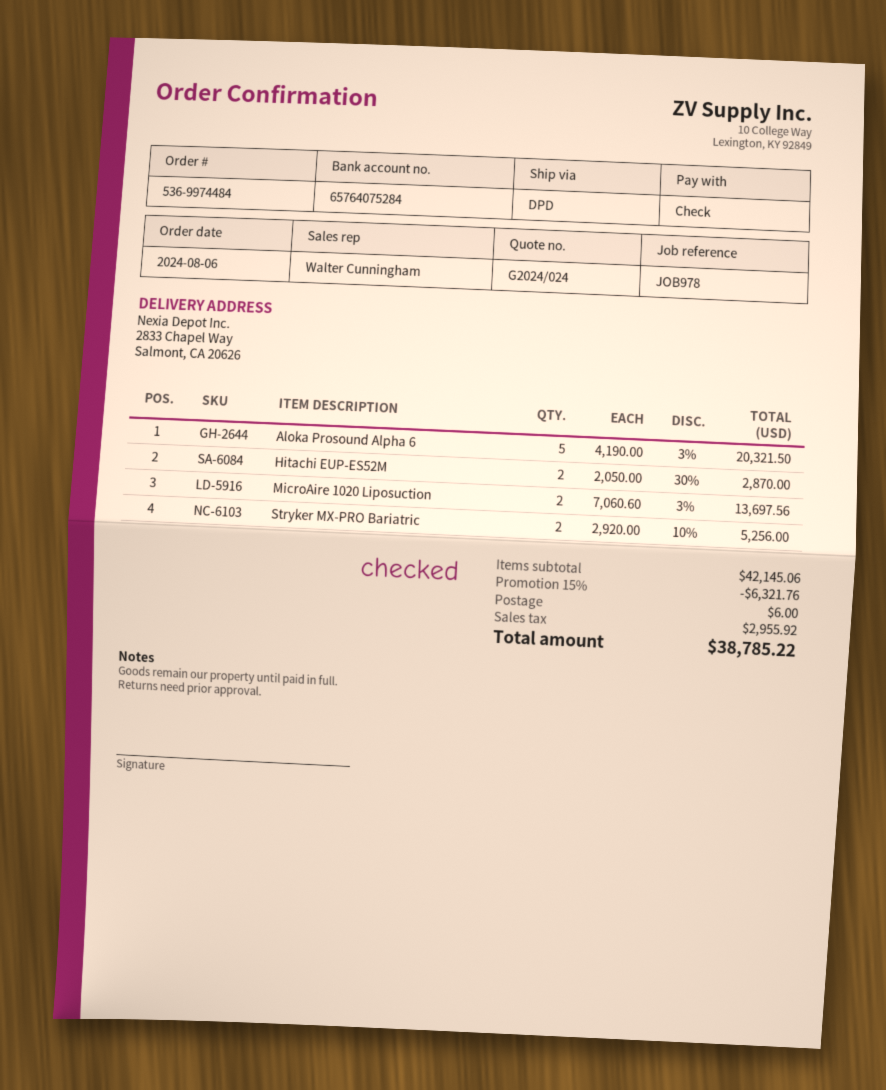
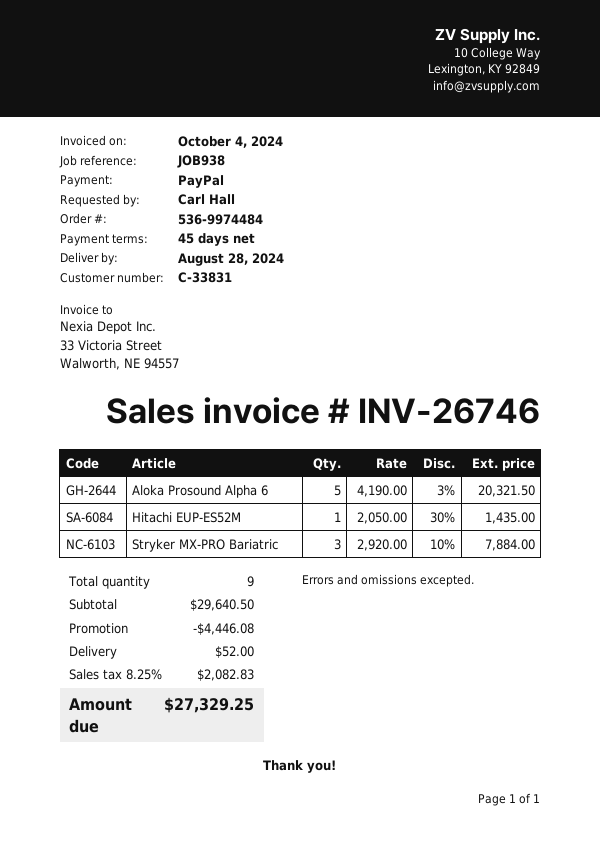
reference: JOB978 -> JOB938
payment method: cheque -> PayPal
Hitachi EUP-ES52M: 2 x 2050.00 - 30% = 2870.00 -> 1 x 2050.00 - 30% = 1435.00
MicroAire 1020 Liposuction: 2 x 7060.60 - 3% = 13697.56 -> none
Stryker MX-PRO Bariatric: 2 x 2920.00 - 10% = 5256.00 -> 3 x 2920.00 - 10% = 7884.00
subtotal: 42145.06 -> 29640.50
discount: 6321.76 -> 4446.08
shipping: 6.00 -> 52.00
tax: 2955.92 -> 2082.83
total: 38785.22 -> 27329.25

